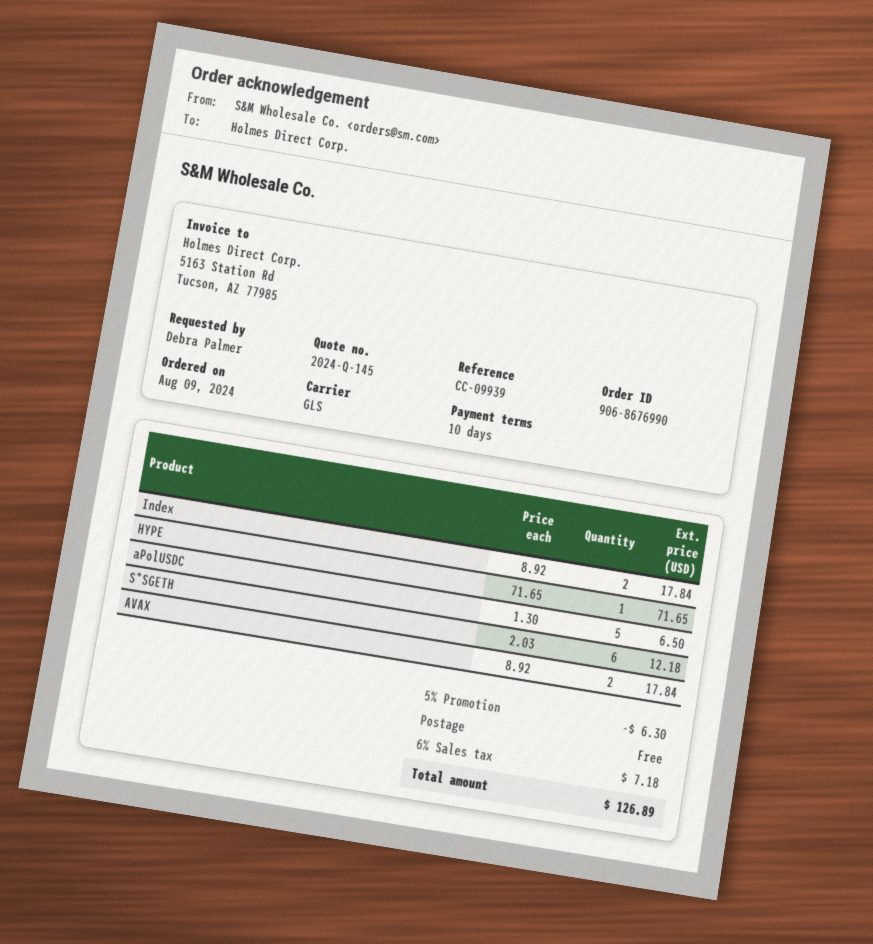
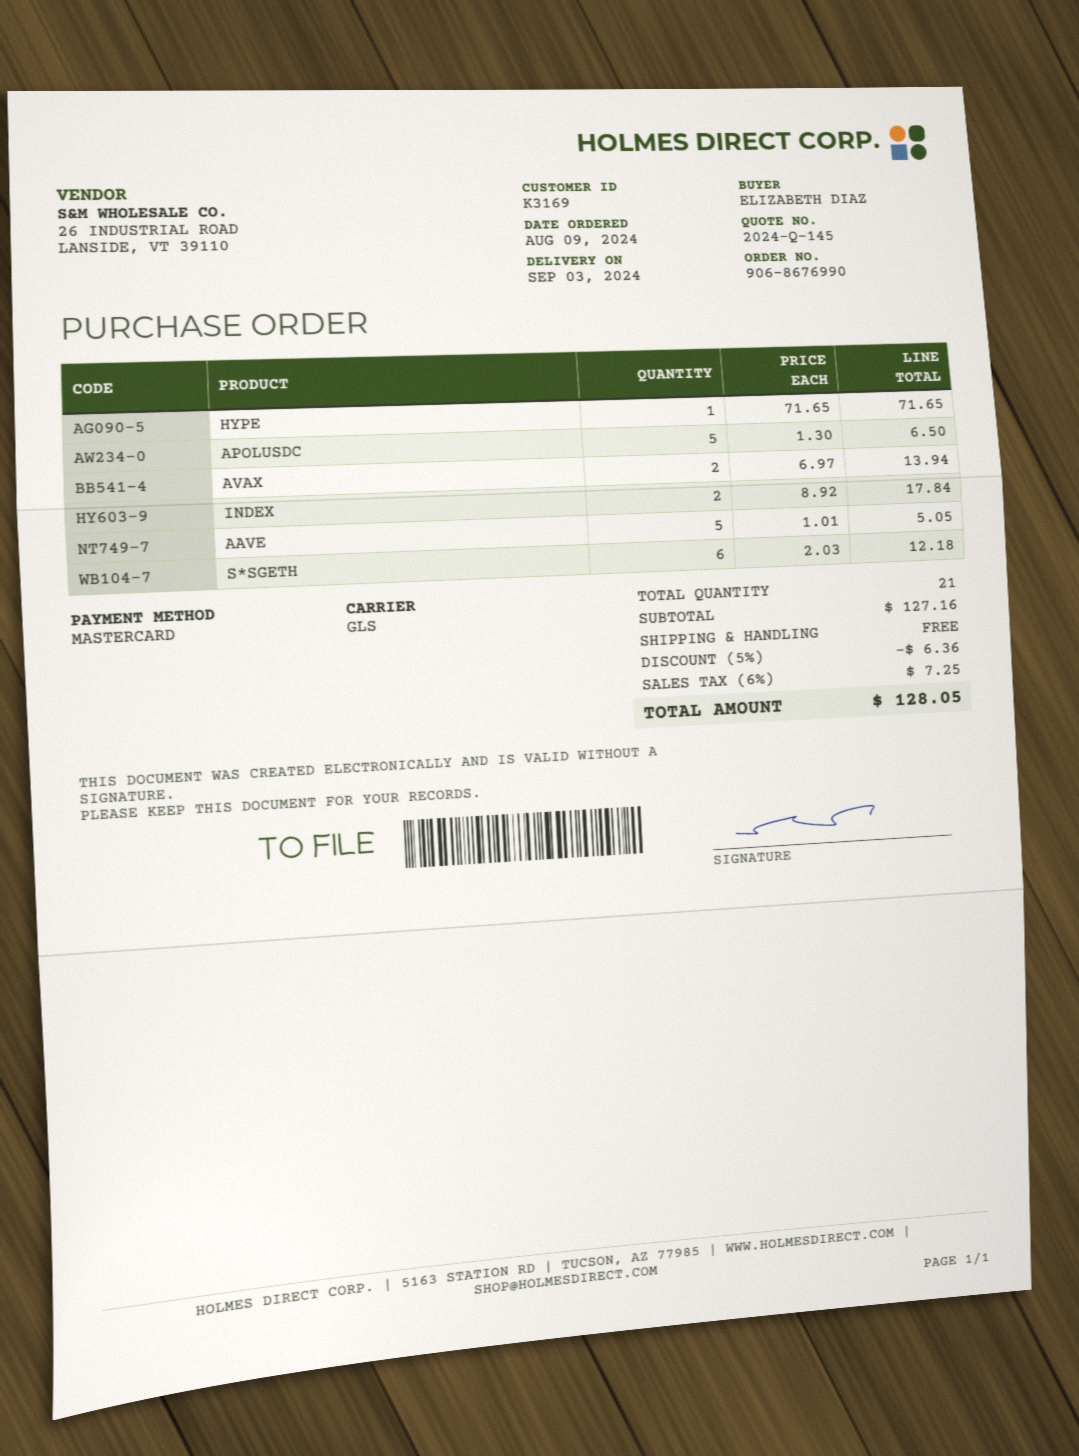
ordered by: Debra Palmer -> ELIZABETH DIAZ
AVAX: 2 x 8.92 = 17.84 -> 2 x 6.97 = 13.94
AAVE: none -> 5 x 1.01 = 5.05
discount: 5% = 6.30 -> 5% = 6.36
tax: 6% = 7.18 -> 6% = 7.25
total: 126.89 -> 128.05

